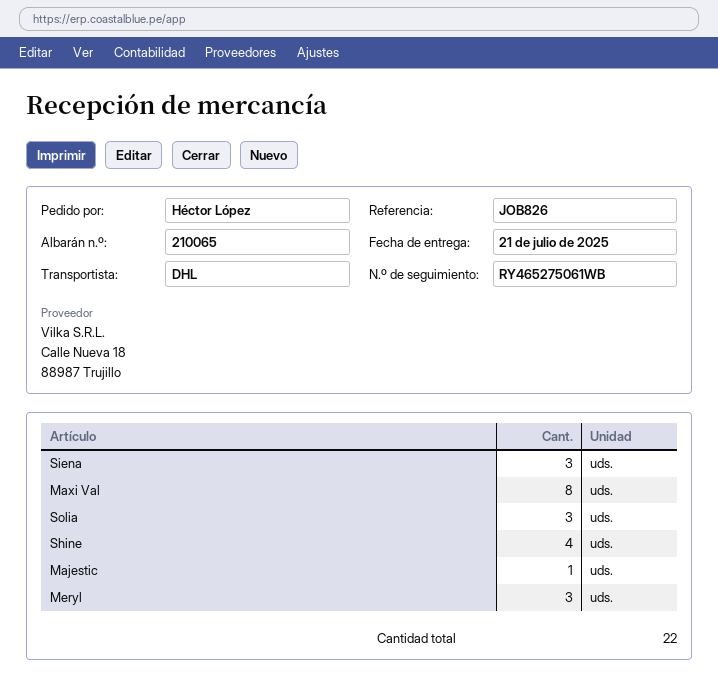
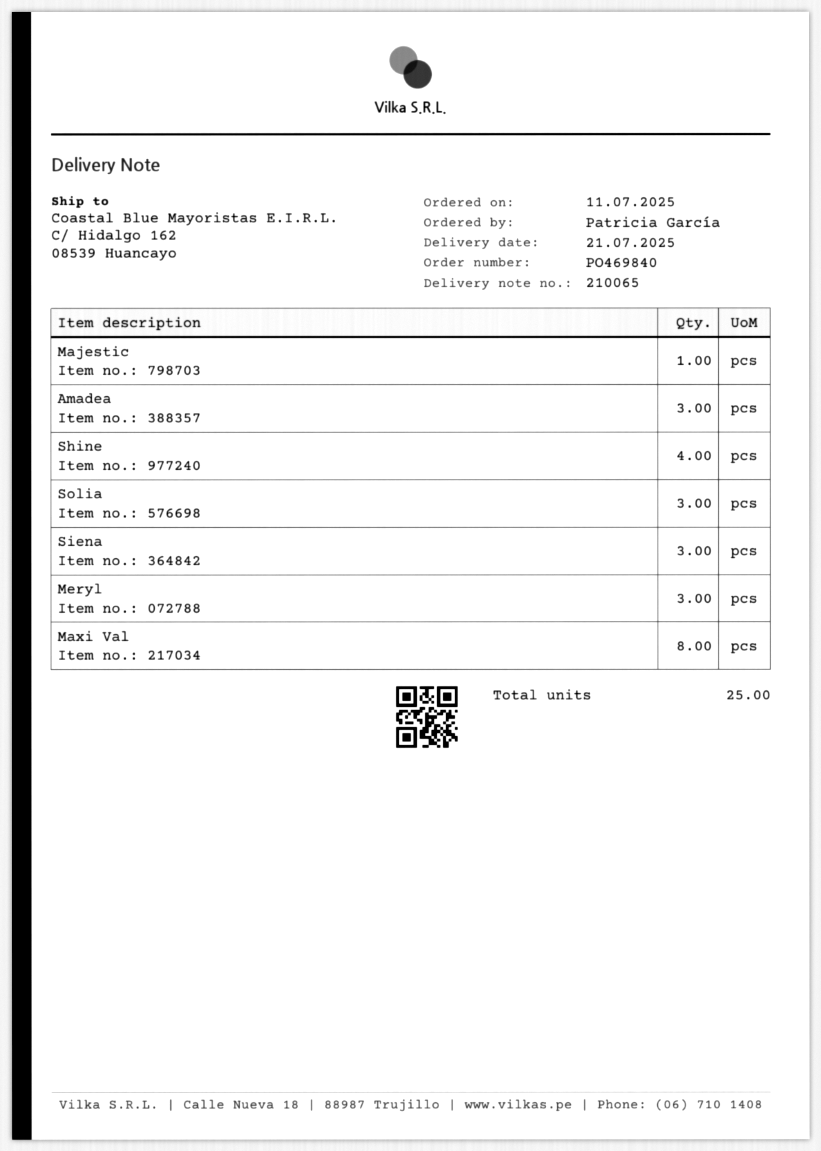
ordered by: Héctor López -> Patricia García
Amadea: none -> 3
total quantity: 22 -> 25

